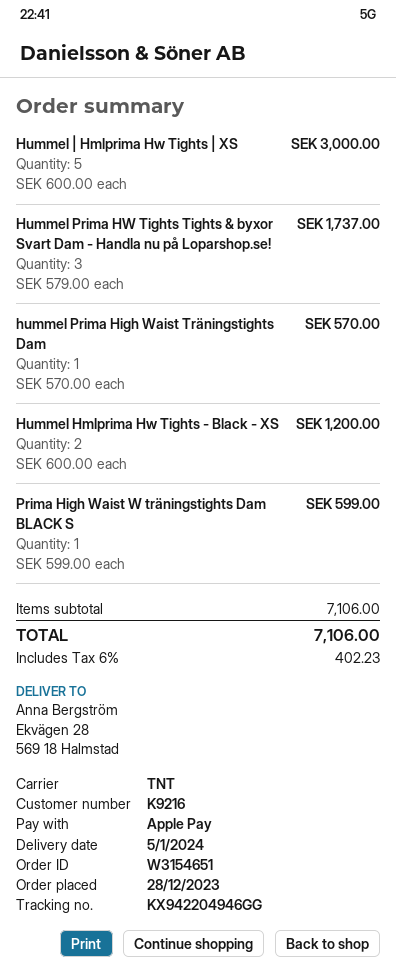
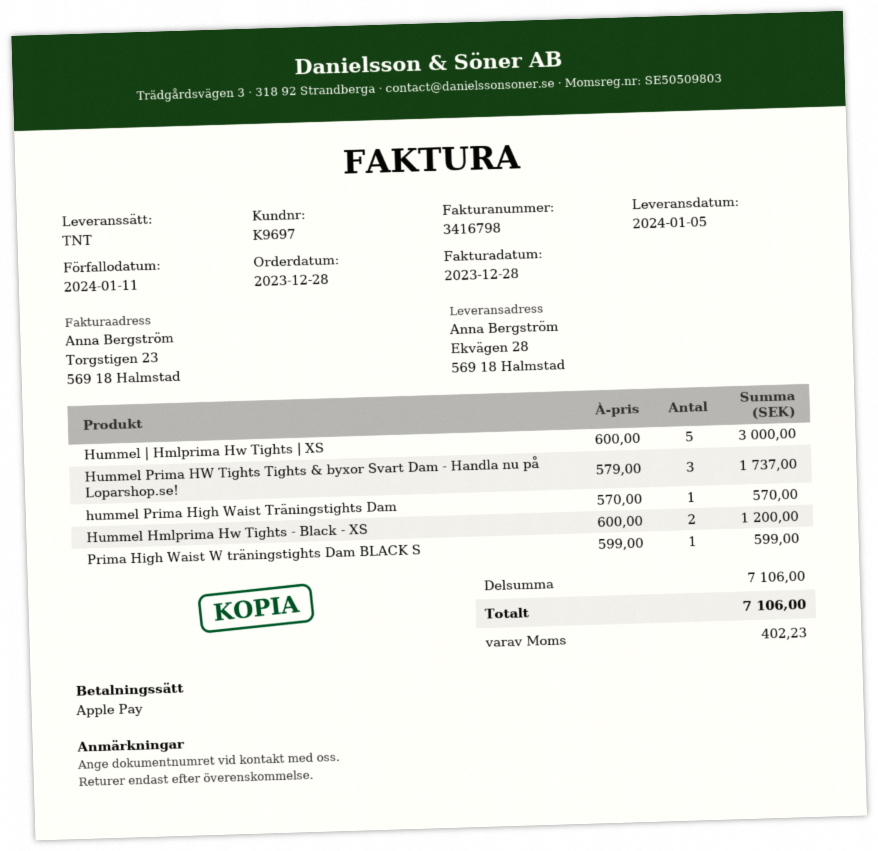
customer number: K9216 -> K9697

